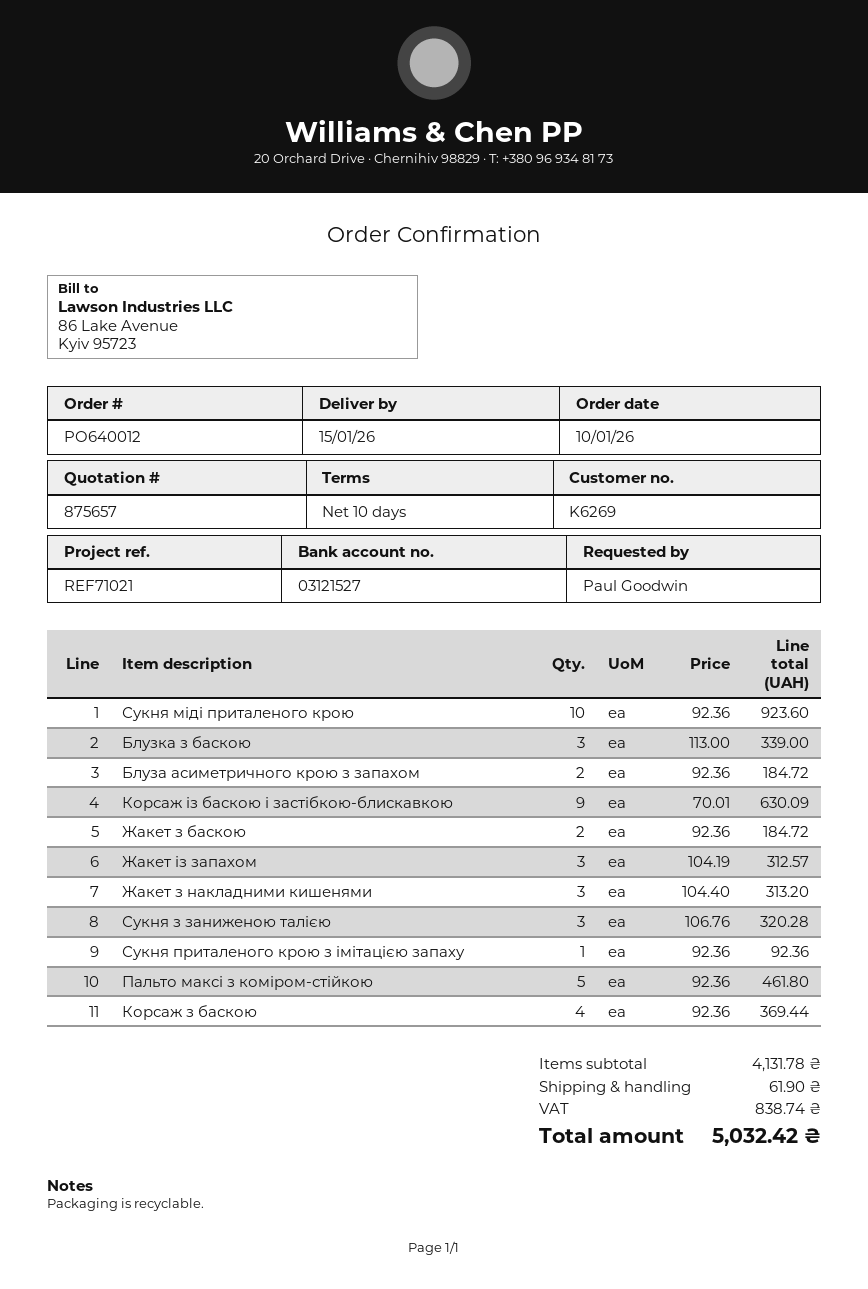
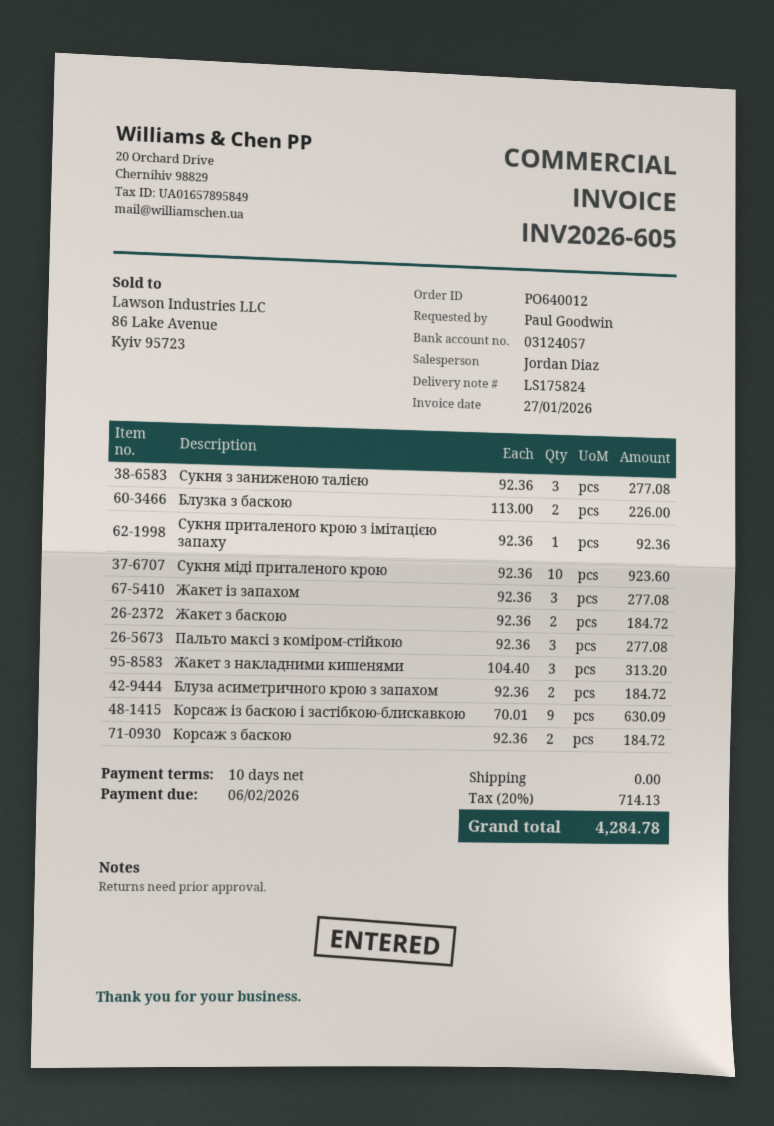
bank account: 03121527 -> 03124057
Блузка з баскою: 3 x 113.00 = 339.00 -> 2 x 113.00 = 226.00
Жакет із запахом: 3 x 104.19 = 312.57 -> 3 x 92.36 = 277.08
Сукня з заниженою талією: 3 x 106.76 = 320.28 -> 3 x 92.36 = 277.08
Пальто максі з коміром-стійкою: 5 x 92.36 = 461.80 -> 3 x 92.36 = 277.08
Корсаж з баскою: 4 x 92.36 = 369.44 -> 2 x 92.36 = 184.72
shipping: 61.90 -> 0.00
tax: 838.74 -> 714.13
total: 5032.42 -> 4284.78

